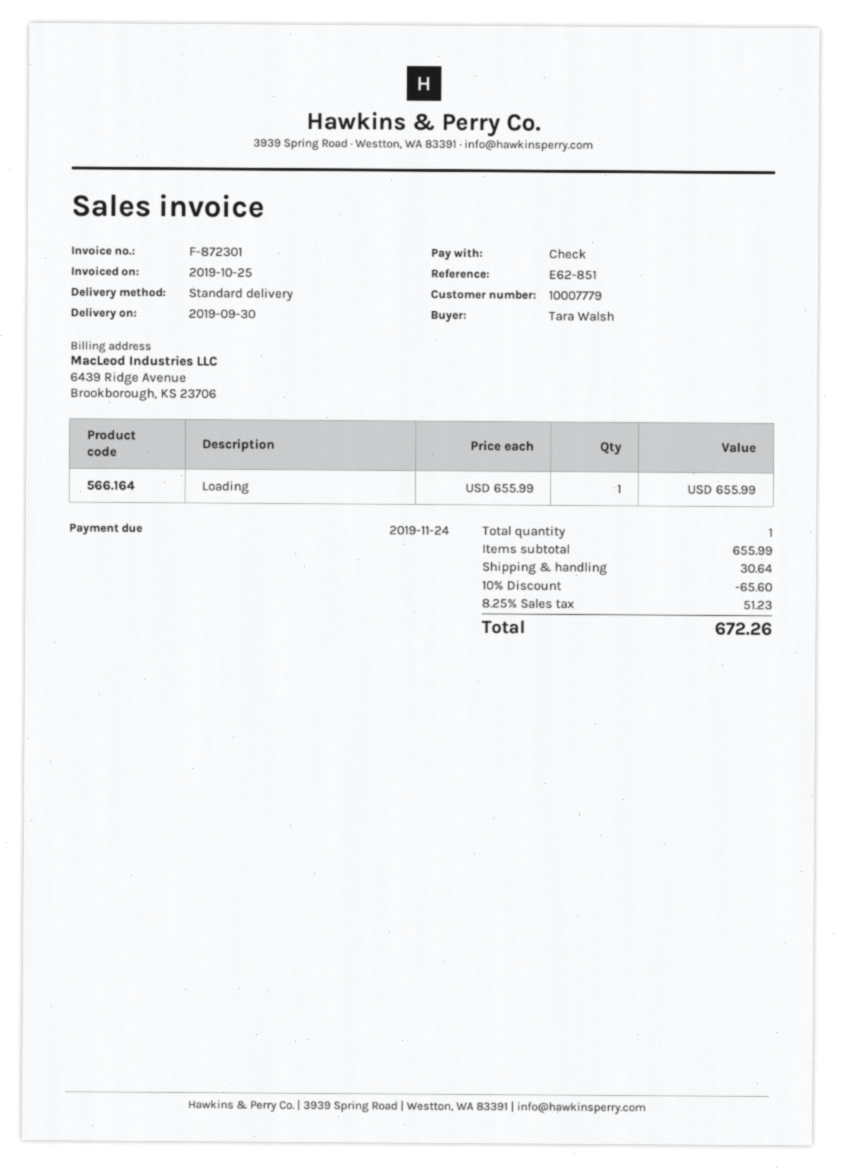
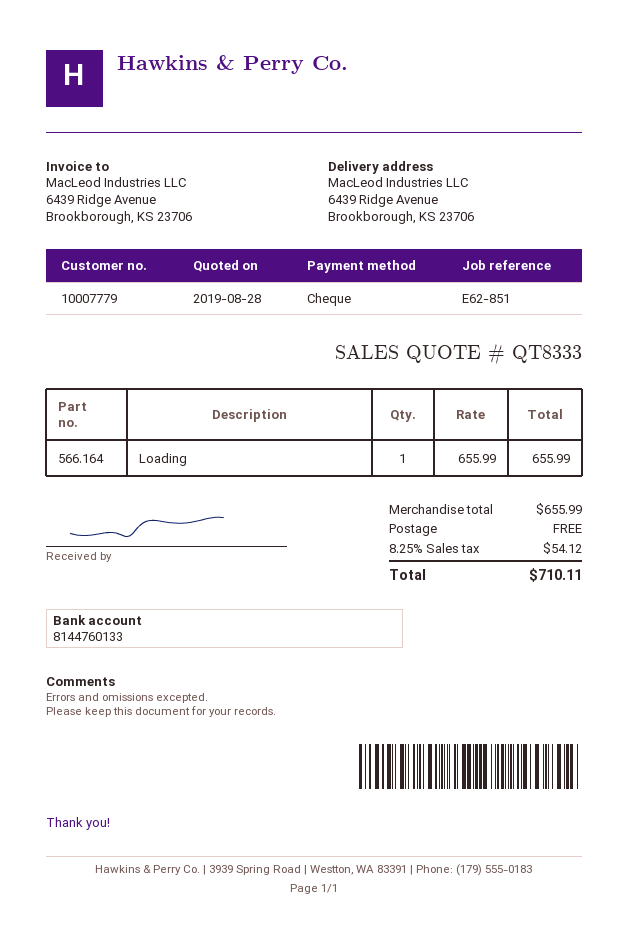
discount: 10% = 65.60 -> none
shipping: 30.64 -> 0.00
tax: 8.25% = 51.23 -> 8.25% = 54.12
total: 672.26 -> 710.11

